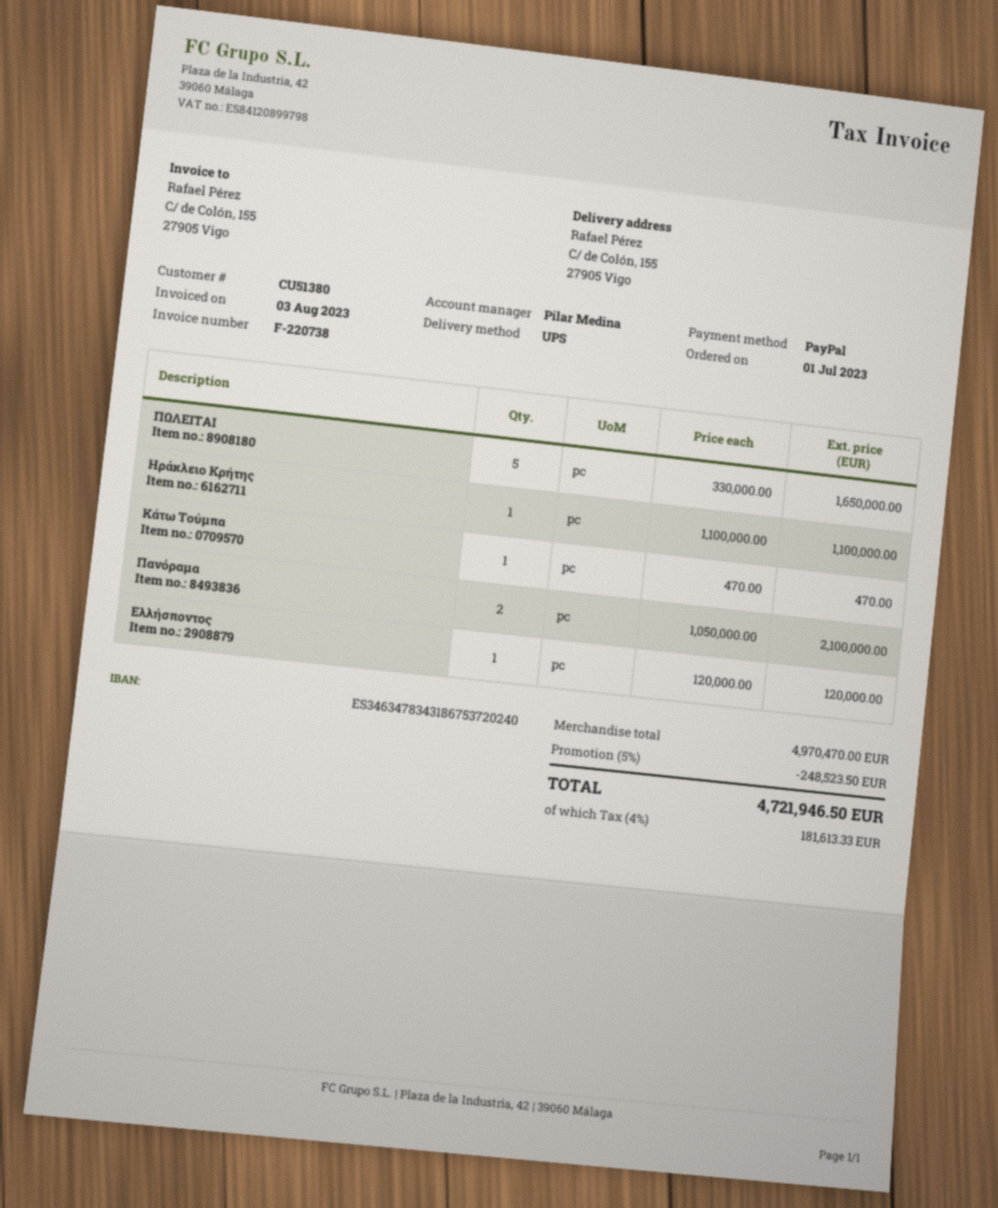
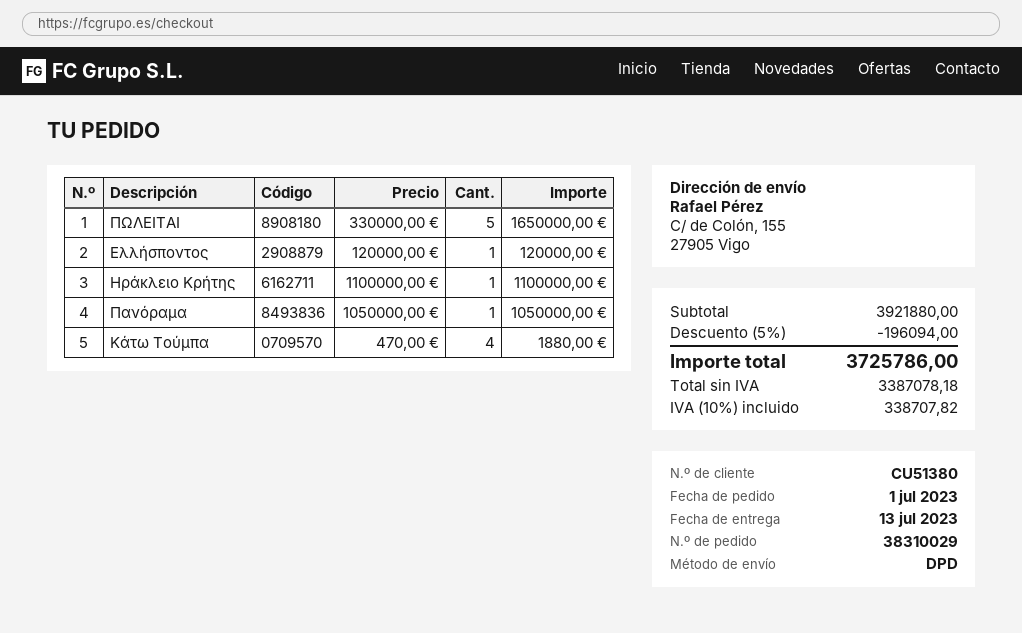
shipping method: UPS -> DPD
Κάτω Τούμπα: 1 x 470.00 = 470.00 -> 4 x 470.00 = 1880.00
Πανόραμα: 2 x 1050000.00 = 2100000.00 -> 1 x 1050000.00 = 1050000.00
subtotal: 4970470.00 -> 3921880.00
discount: 5% = 248523.50 -> 5% = 196094.00
tax: 4% = 181613.33 -> 10% = 338707.82
total: 4721946.50 -> 3725786.00

